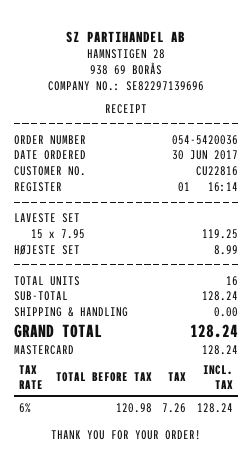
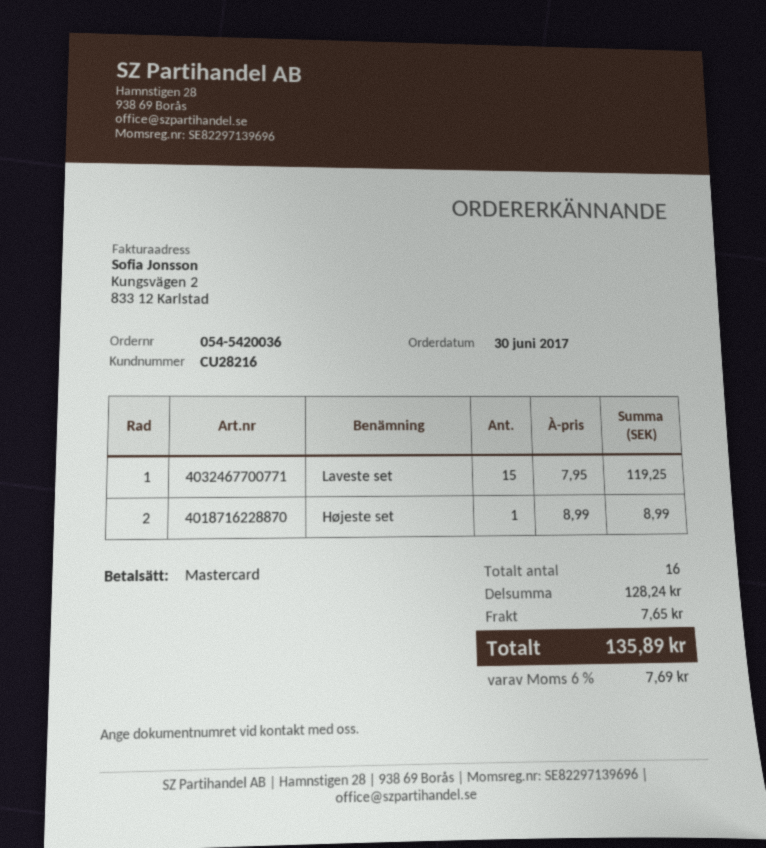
customer number: CU22816 -> CU28216
shipping: 0.00 -> 7.65
tax: 6% = 7.26 -> 6% = 7.69
total: 128.24 -> 135.89

